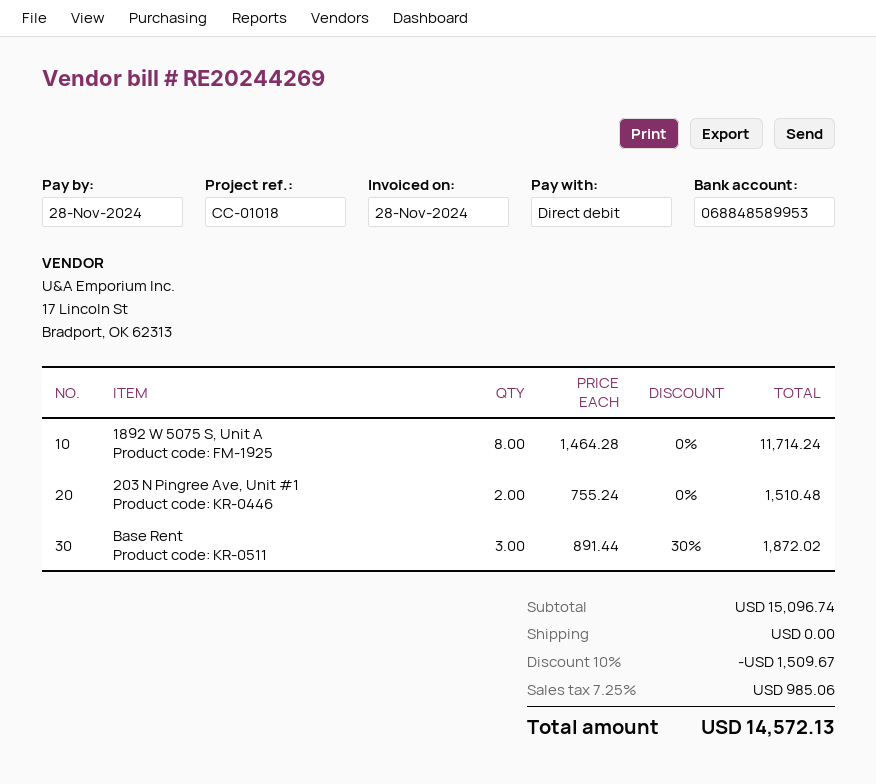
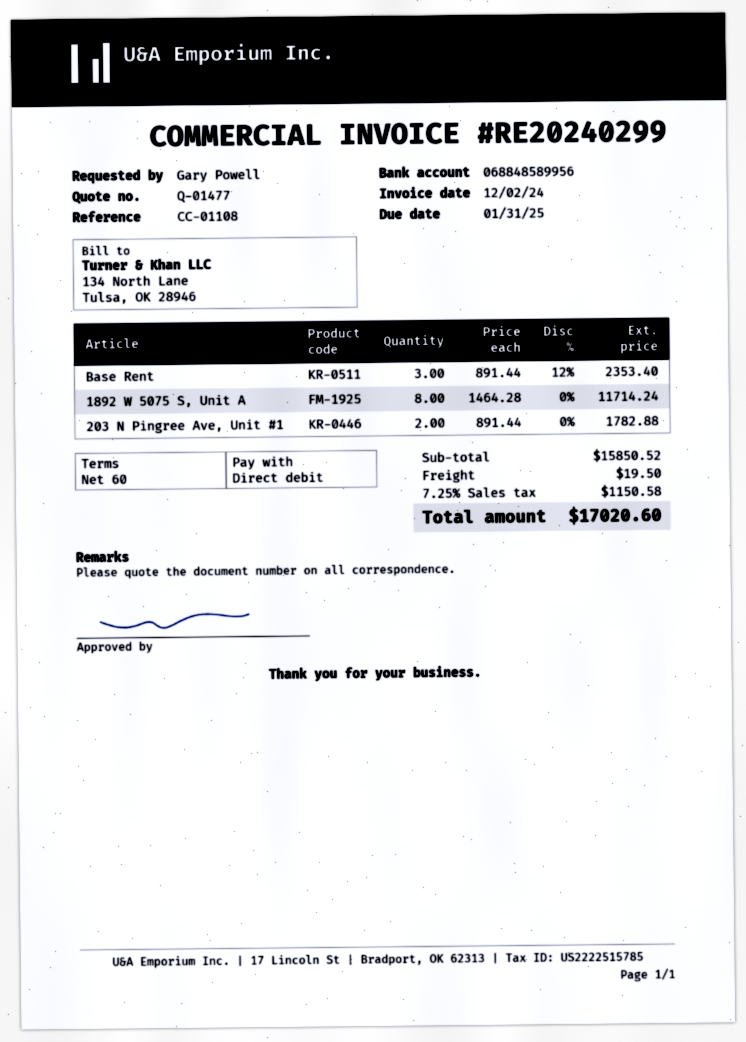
invoice number: RE20244269 -> RE20240299
invoice date: 2024-11-28 -> 2024-12-02
due date: 2024-11-28 -> 2025-01-31
reference: CC-01018 -> CC-01108
bank account: 068848589953 -> 068848589956
203 N Pingree Ave, Unit #1: 2 x 755.24 = 1510.48 -> 2 x 891.44 = 1782.88
Base Rent: 3 x 891.44 - 30% = 1872.02 -> 3 x 891.44 - 12% = 2353.40
subtotal: 15096.74 -> 15850.52
discount: 10% = 1509.67 -> none
shipping: 0.00 -> 19.50
tax: 7.25% = 985.06 -> 7.25% = 1150.58
total: 14572.13 -> 17020.60

